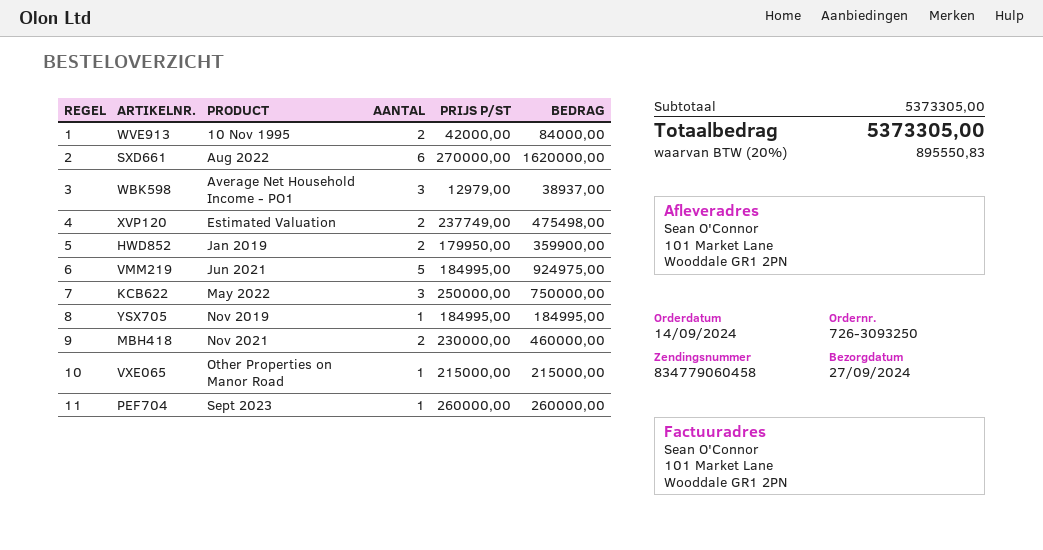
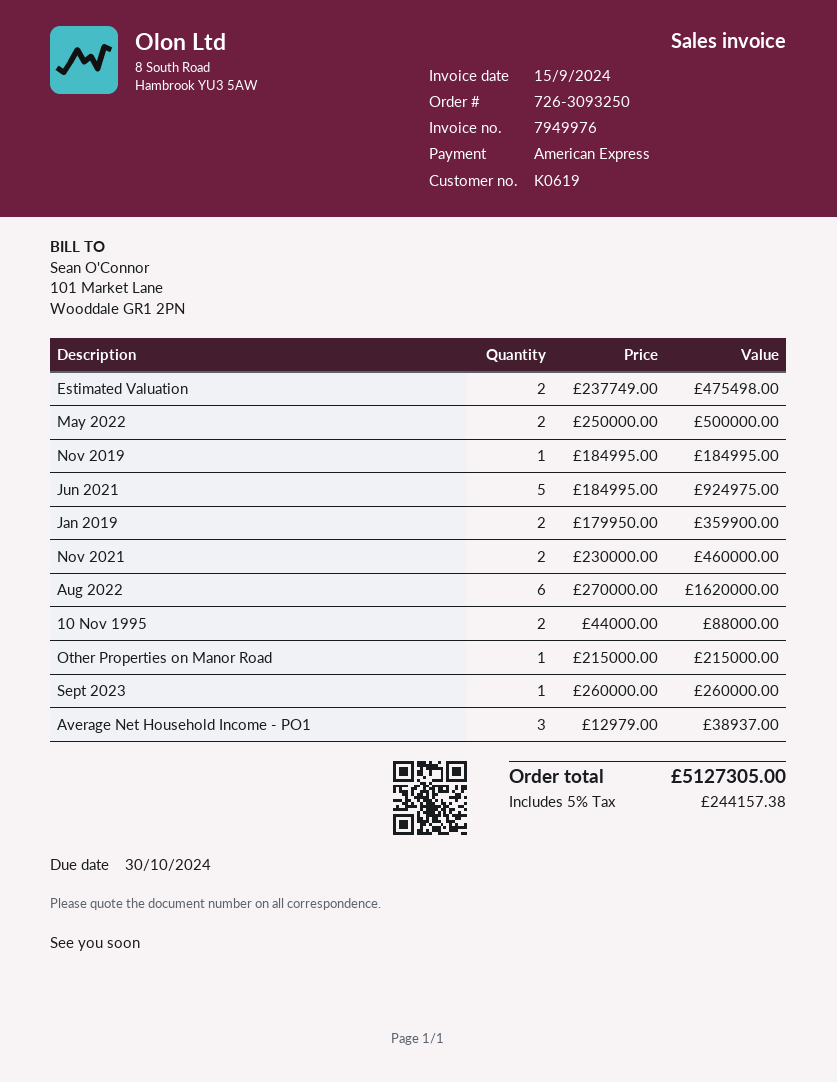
10 Nov 1995: 2 x 42000.00 = 84000.00 -> 2 x 44000.00 = 88000.00
May 2022: 3 x 250000.00 = 750000.00 -> 2 x 250000.00 = 500000.00
tax: 20% = 895550.83 -> 5% = 244157.38
total: 5373305.00 -> 5127305.00

